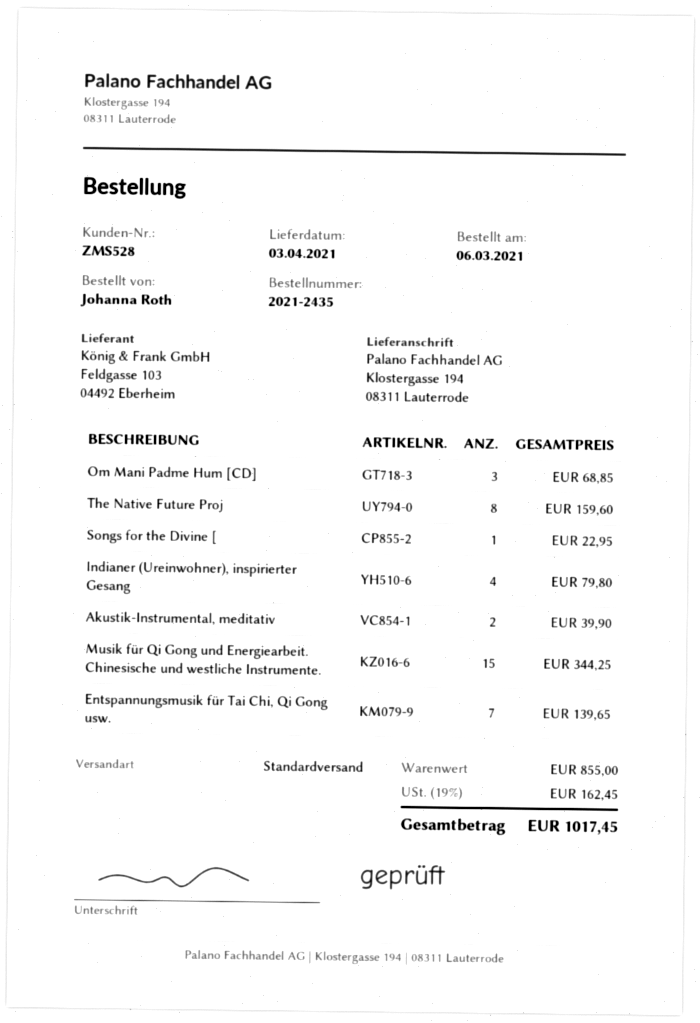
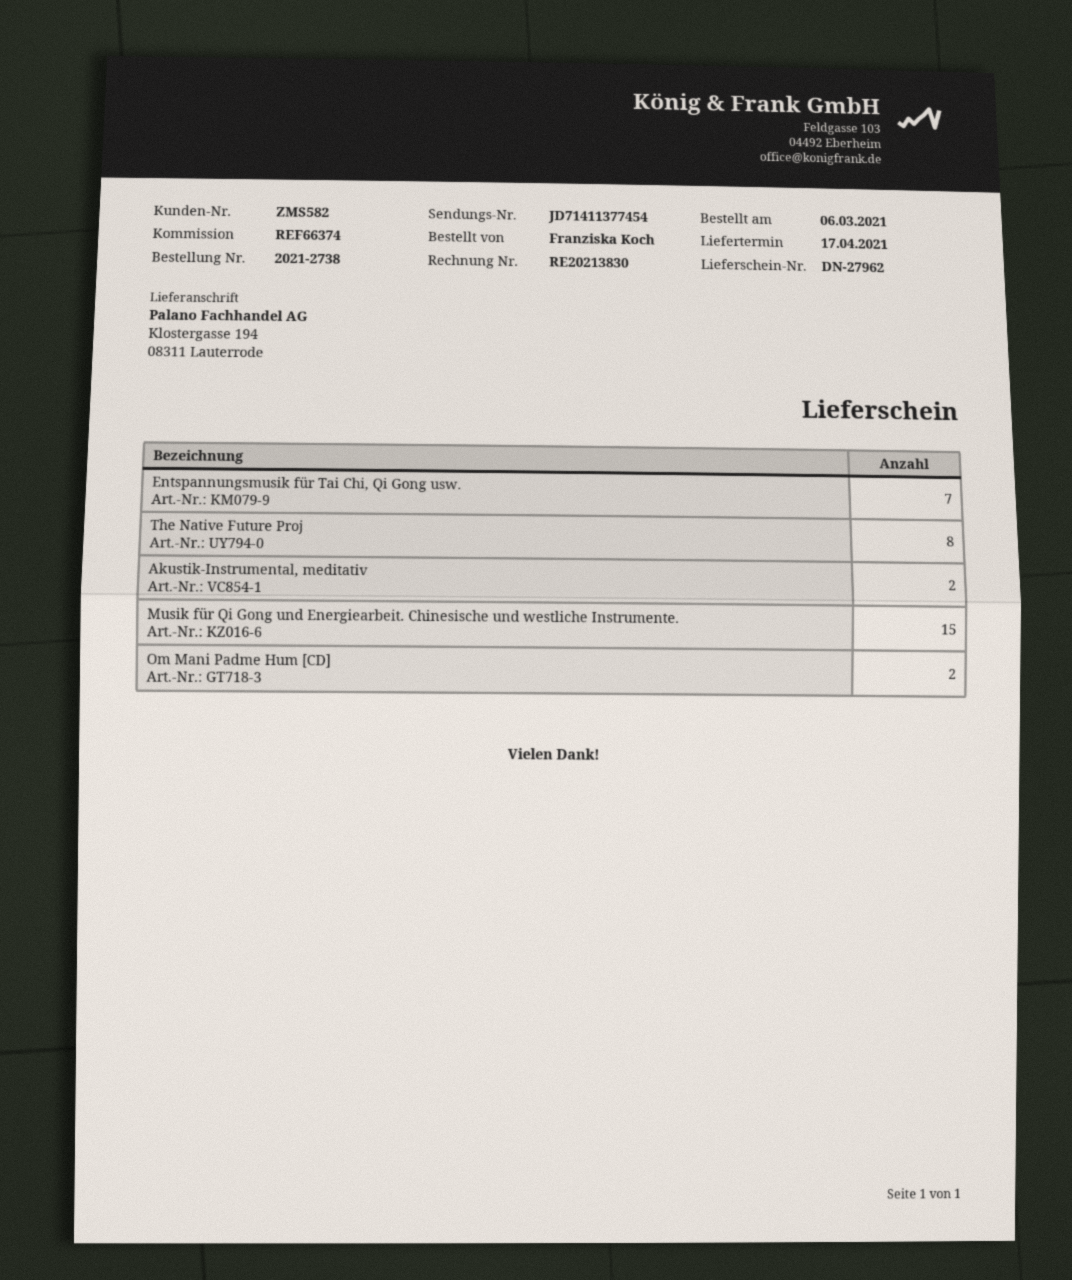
order number: 2021-2435 -> 2021-2738
delivery date: 2021-04-03 -> 2021-04-17
customer number: ZMS528 -> ZMS582
ordered by: Johanna Roth -> Franziska Koch
Om Mani Padme Hum [CD]: 3 -> 2
Songs for the Divine [: 1 -> none
Indianer (Ureinwohner), inspirierter Gesang: 4 -> none

